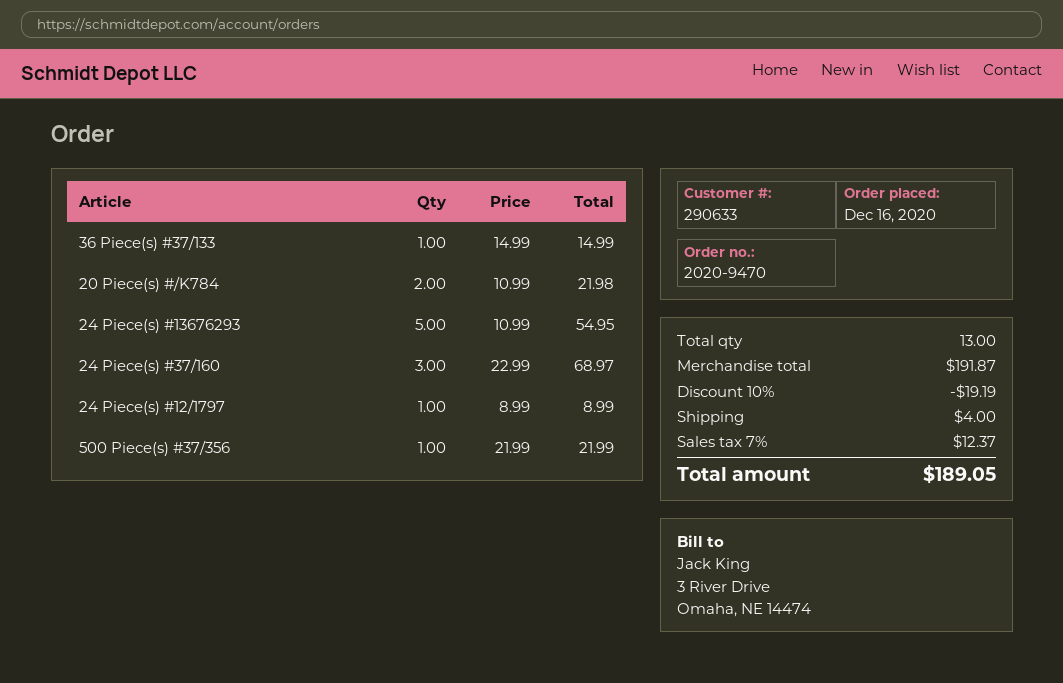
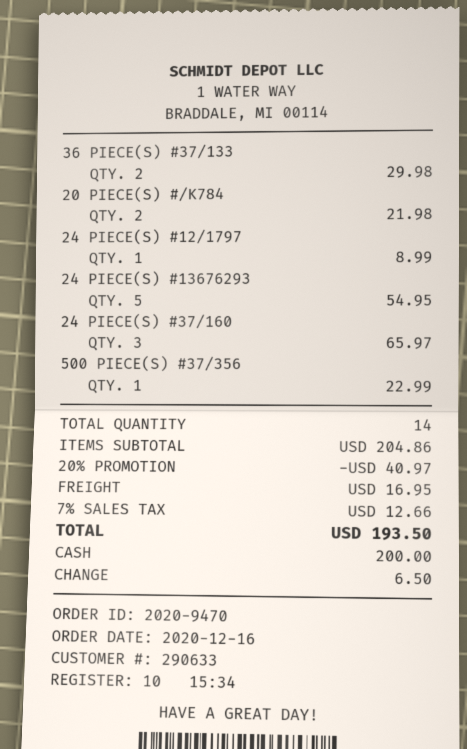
36 Piece(s) #37/133: 1 for 14.99 -> 2 for 29.98
24 Piece(s) #37/160: 3 for 68.97 -> 3 for 65.97
500 Piece(s) #37/356: 1 for 21.99 -> 1 for 22.99
total quantity: 13 -> 14
subtotal: 191.87 -> 204.86
discount: 10% = 19.19 -> 20% = 40.97
shipping: 4.00 -> 16.95
tax: 7% = 12.37 -> 7% = 12.66
total: 189.05 -> 193.50

